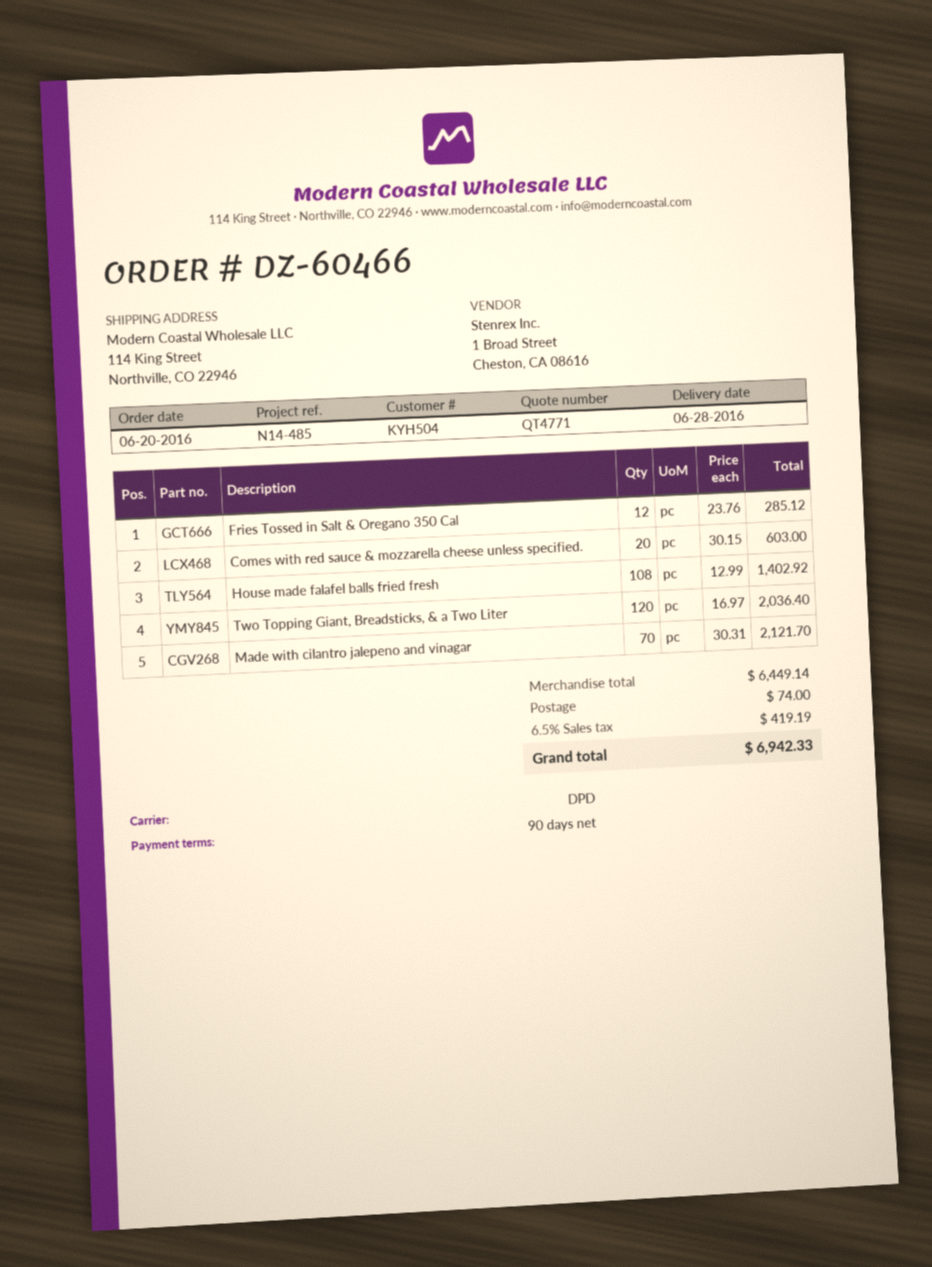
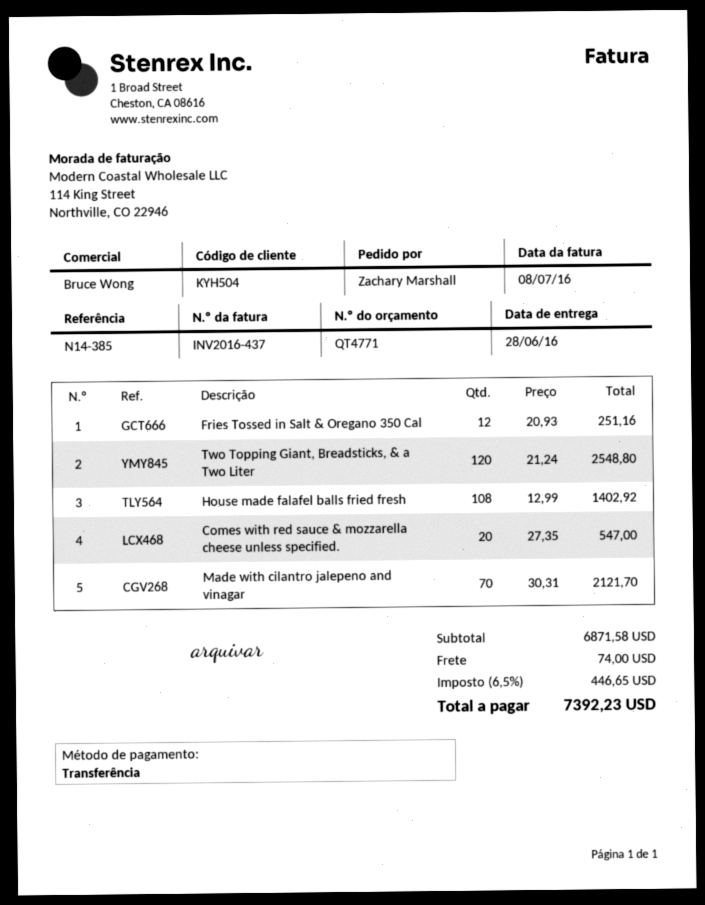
reference: N14-485 -> N14-385
Fries Tossed in Salt & Oregano 350 Cal: 12 x 23.76 = 285.12 -> 12 x 20.93 = 251.16
Comes with red sauce & mozzarella cheese unless specified.: 20 x 30.15 = 603.00 -> 20 x 27.35 = 547.00
Two Topping Giant, Breadsticks, & a Two Liter: 120 x 16.97 = 2036.40 -> 120 x 21.24 = 2548.80
subtotal: 6449.14 -> 6871.58
tax: 6.5% = 419.19 -> 6.5% = 446.65
total: 6942.33 -> 7392.23

